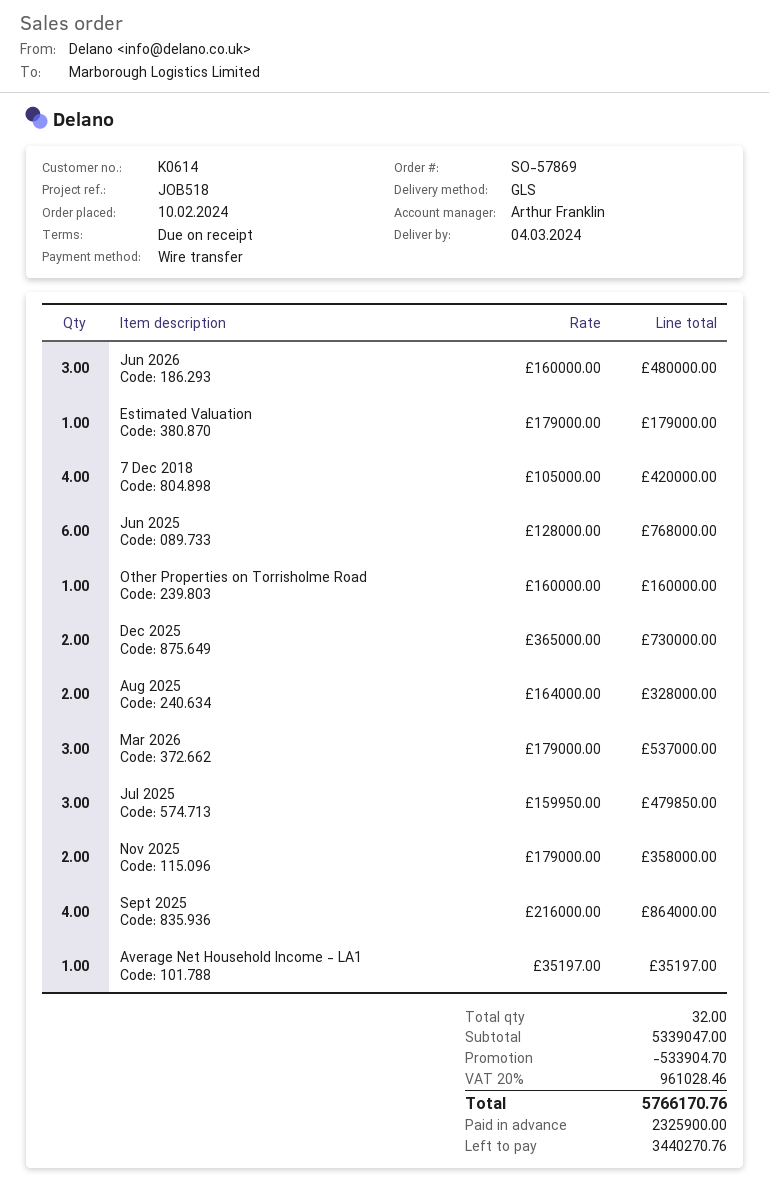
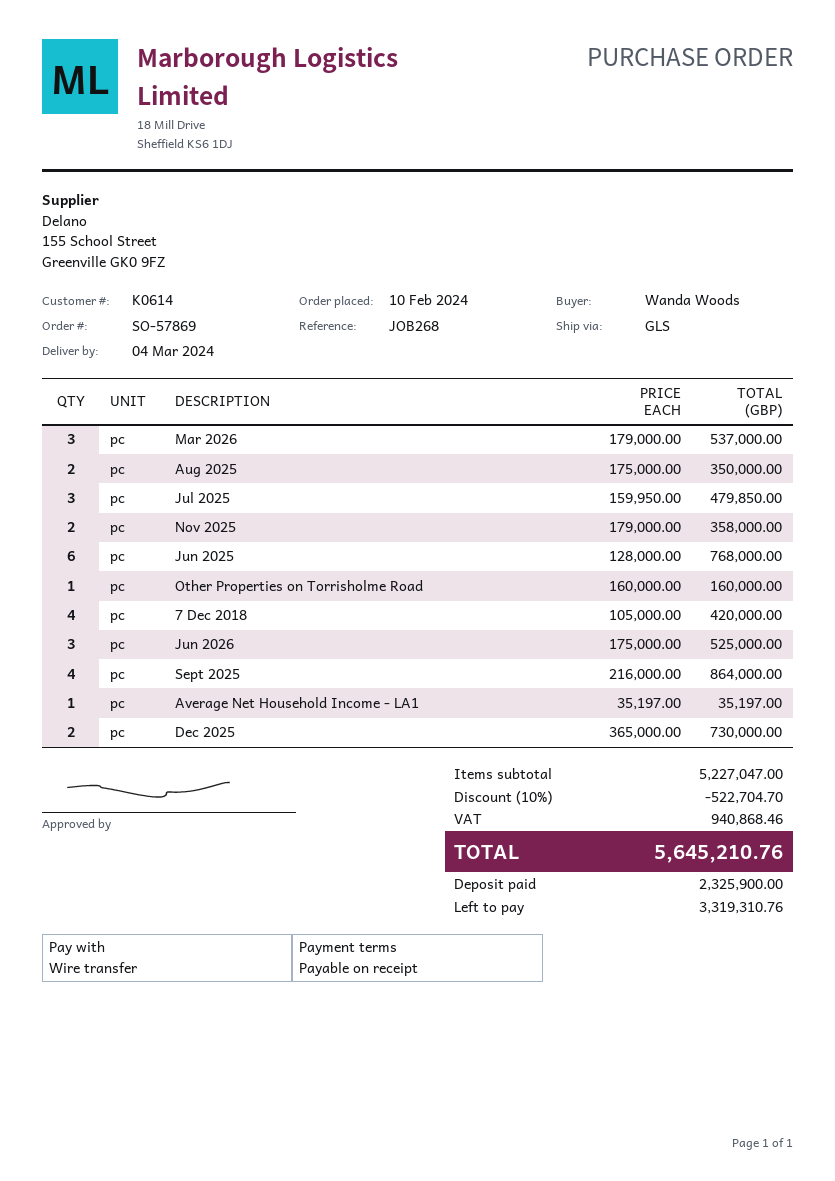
reference: JOB518 -> JOB268
Jun 2026: 3 x 160000.00 = 480000.00 -> 3 x 175000.00 = 525000.00
Estimated Valuation: 1 x 179000.00 = 179000.00 -> none
Aug 2025: 2 x 164000.00 = 328000.00 -> 2 x 175000.00 = 350000.00
subtotal: 5339047.00 -> 5227047.00
discount: 533904.70 -> 522704.70
tax: 961028.46 -> 940868.46
total: 5766170.76 -> 5645210.76
balance: 3440270.76 -> 3319310.76

